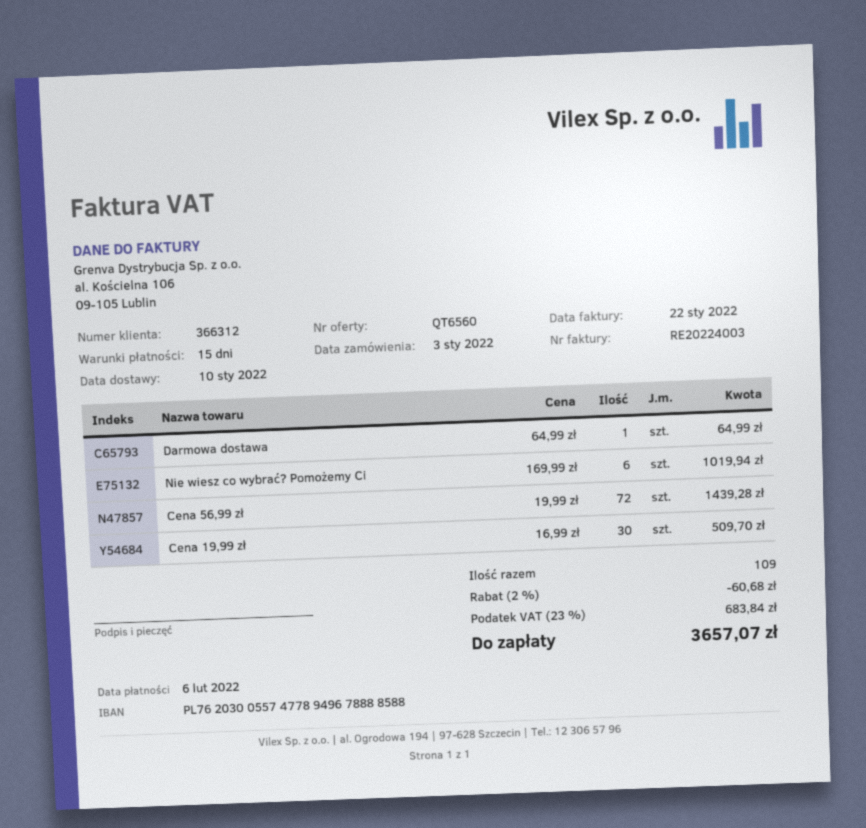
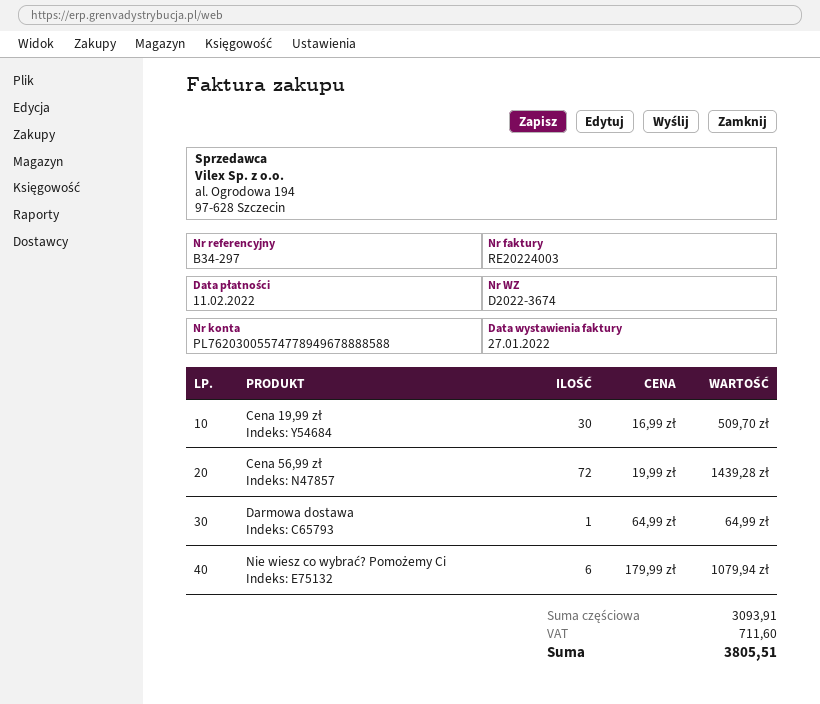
invoice date: 2022-01-22 -> 2022-01-27
due date: 2022-02-06 -> 2022-02-11
Nie wiesz co wybrać? Pomożemy Ci: 6 x 169.99 = 1019.94 -> 6 x 179.99 = 1079.94
discount: 2% = 60.68 -> none
tax: 683.84 -> 711.60
total: 3657.07 -> 3805.51

